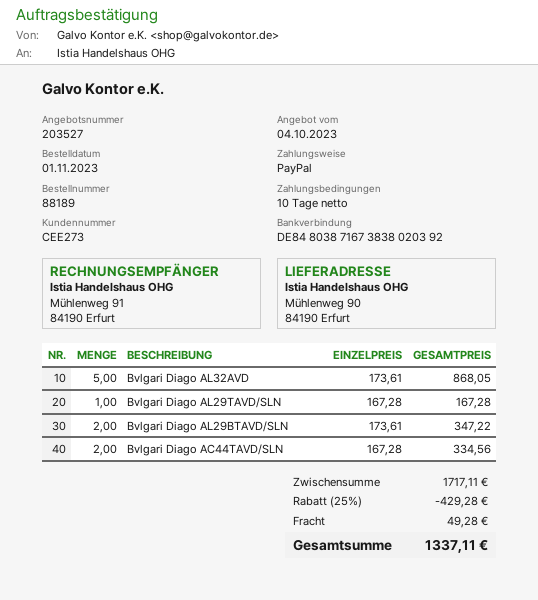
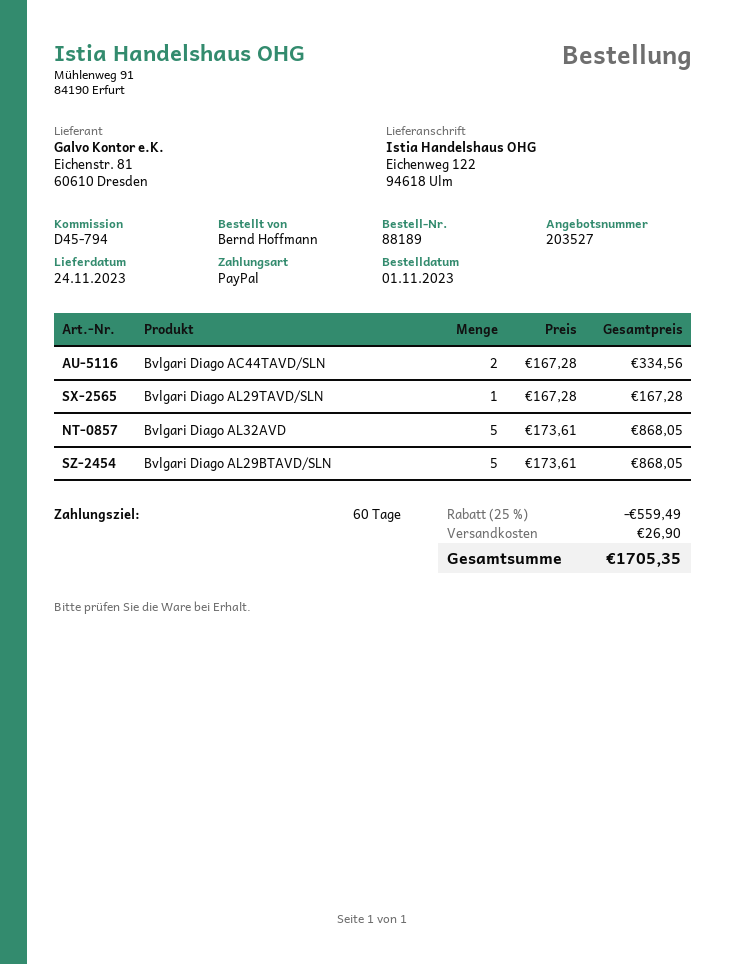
payment terms: 10 days -> 60 days
ship to: Mühlenweg 90, 84190 Erfurt -> Eichenweg 122, 94618 Ulm
Bvlgari Diago AL29BTAVD/SLN: 2 x 173.61 = 347.22 -> 5 x 173.61 = 868.05
discount: 25% = 429.28 -> 25% = 559.49
shipping: 49.28 -> 26.90
total: 1337.11 -> 1705.35

